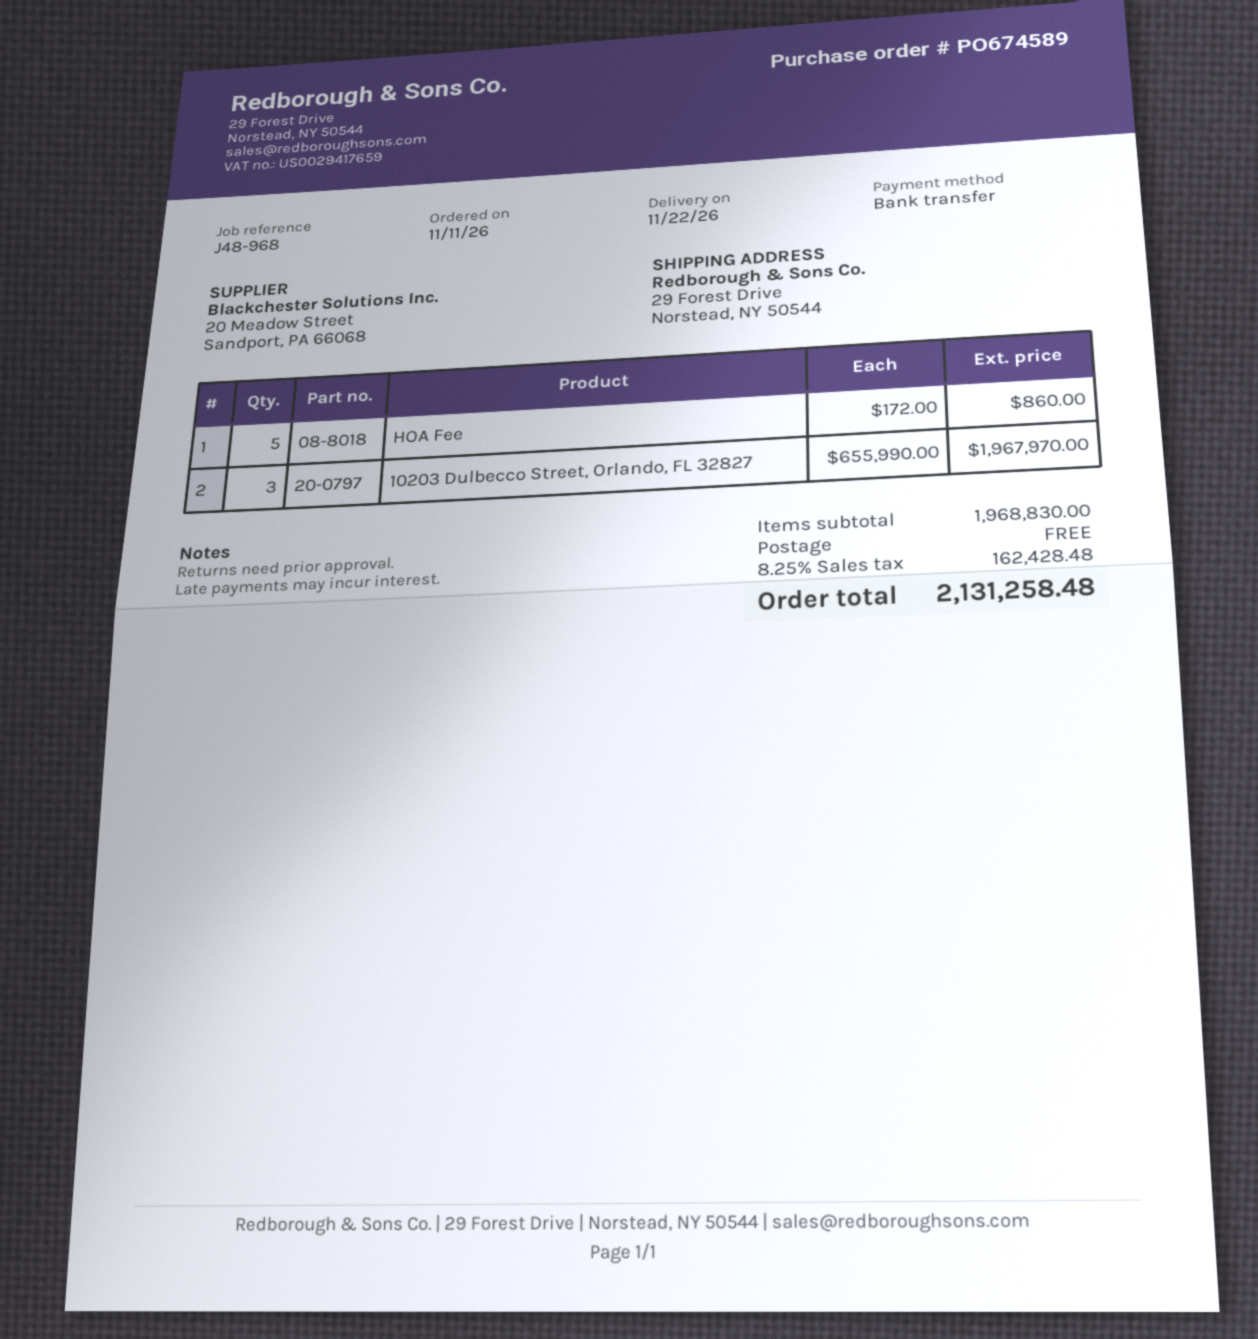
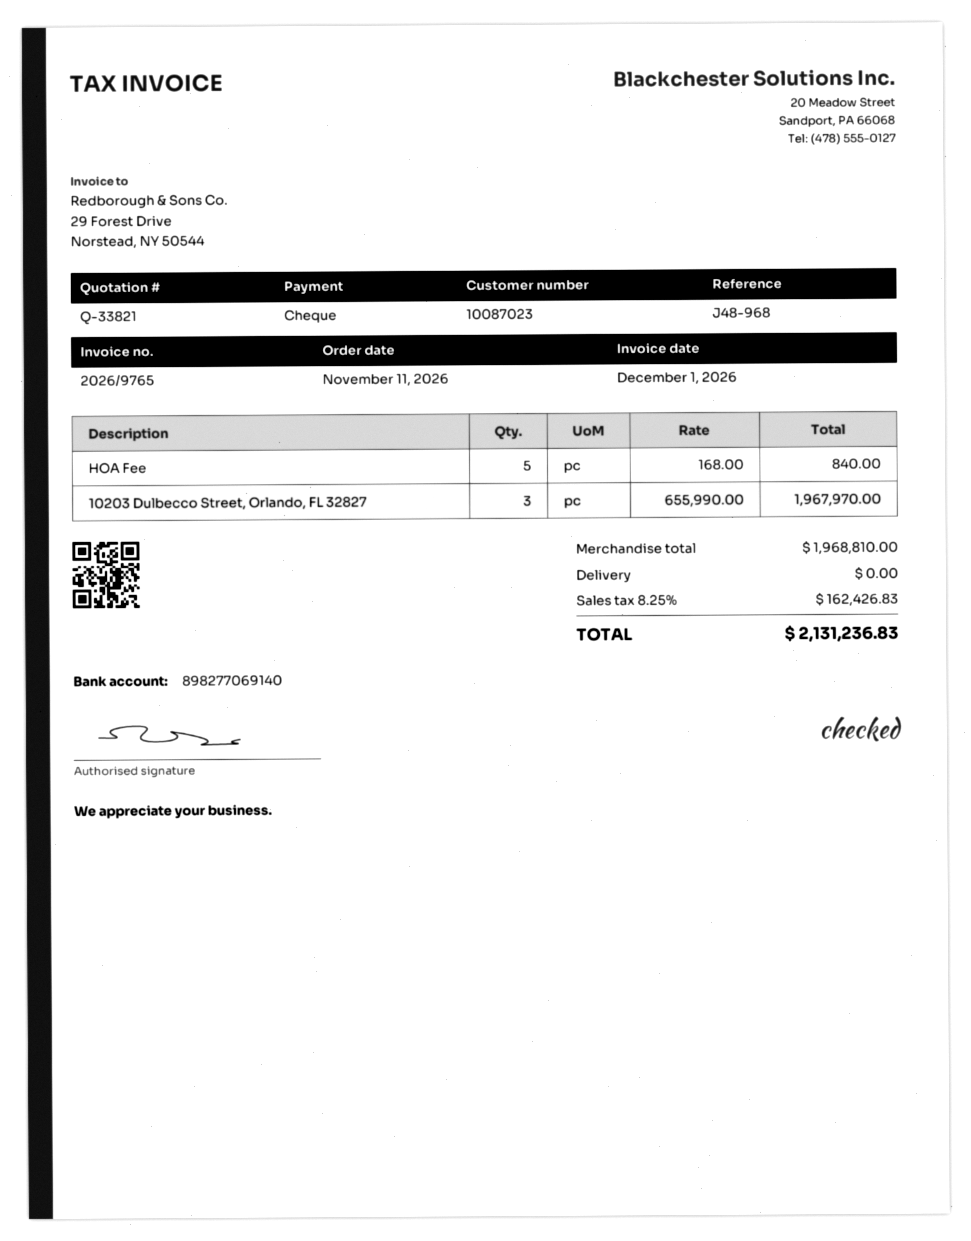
payment method: bank transfer -> cheque
HOA Fee: 5 x 172.00 = 860.00 -> 5 x 168.00 = 840.00
subtotal: 1968830.00 -> 1968810.00
tax: 8.25% = 162428.48 -> 8.25% = 162426.83
total: 2131258.48 -> 2131236.83

